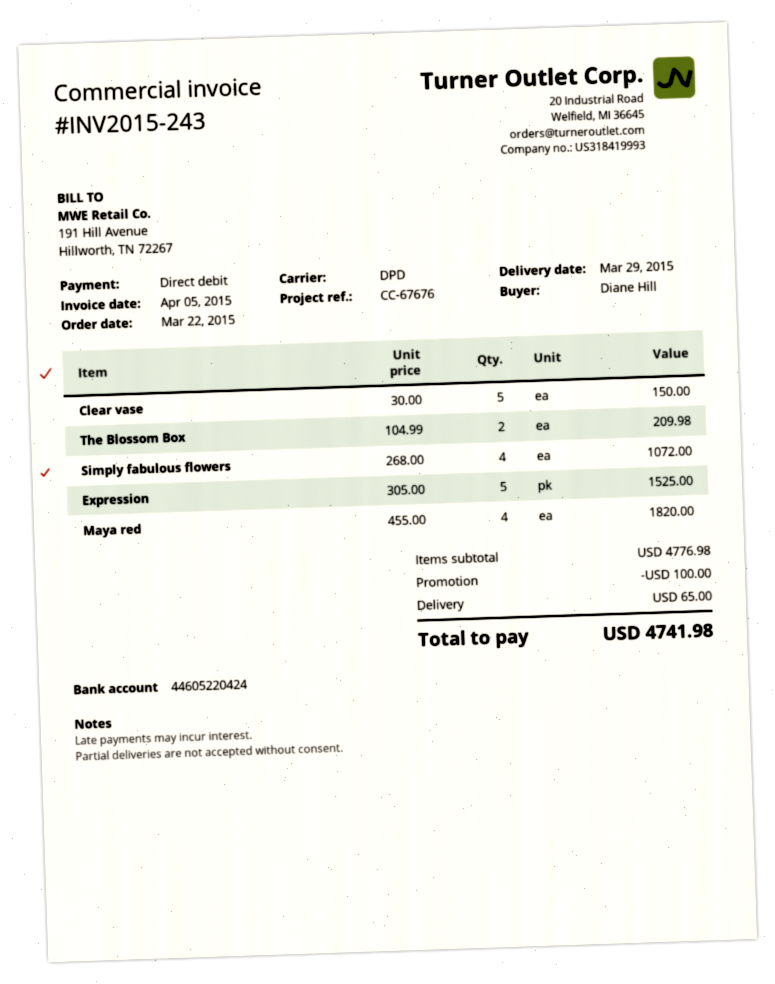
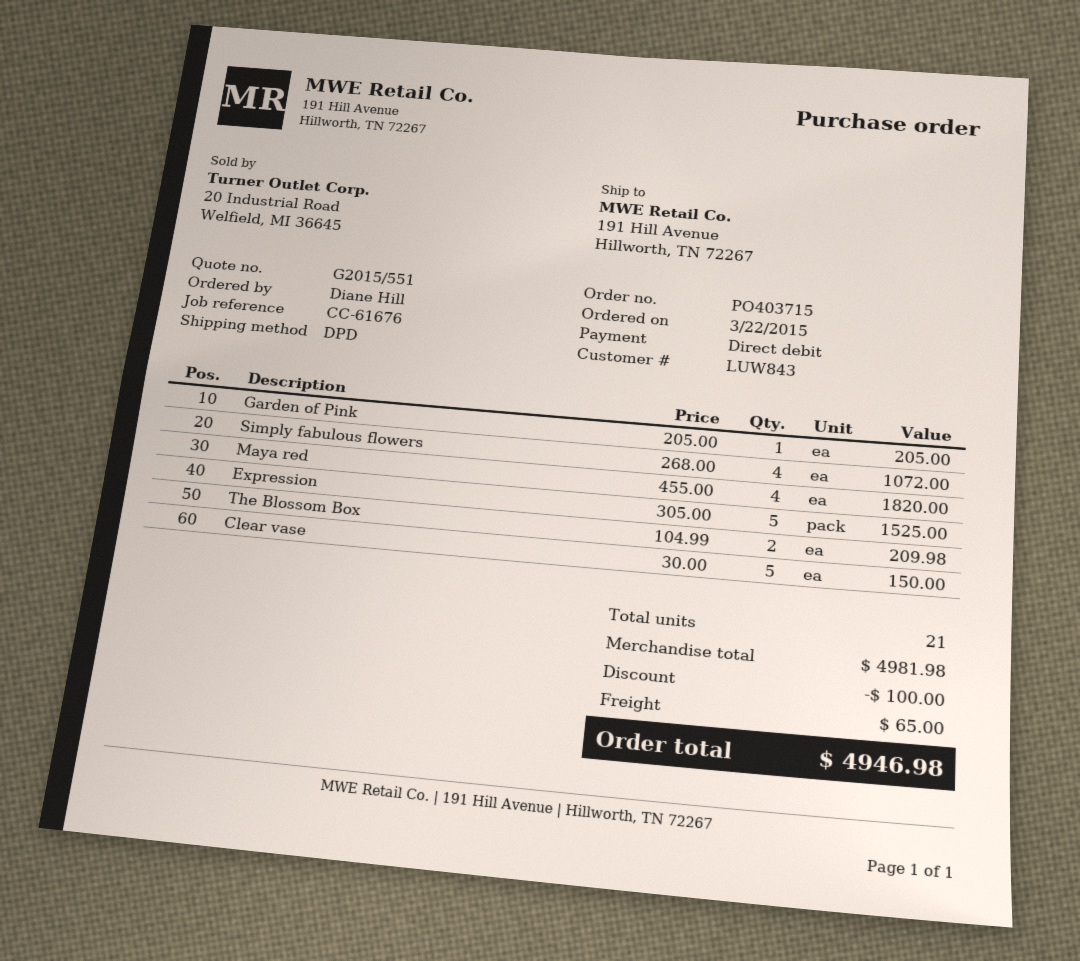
reference: CC-67676 -> CC-61676
Garden of Pink: none -> 1 x 205.00 = 205.00
subtotal: 4776.98 -> 4981.98
total: 4741.98 -> 4946.98

